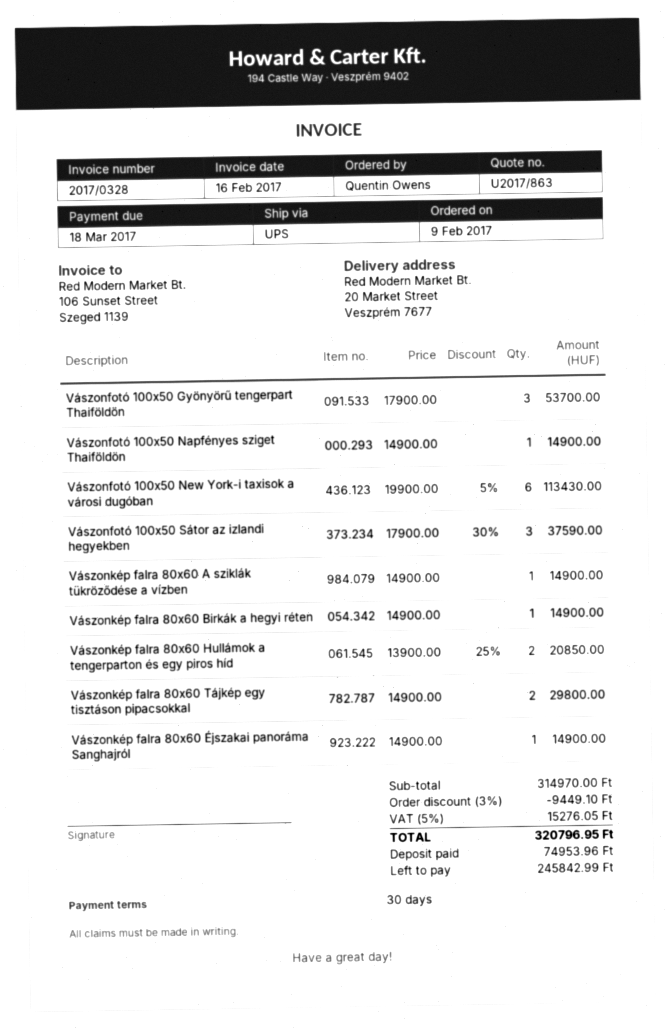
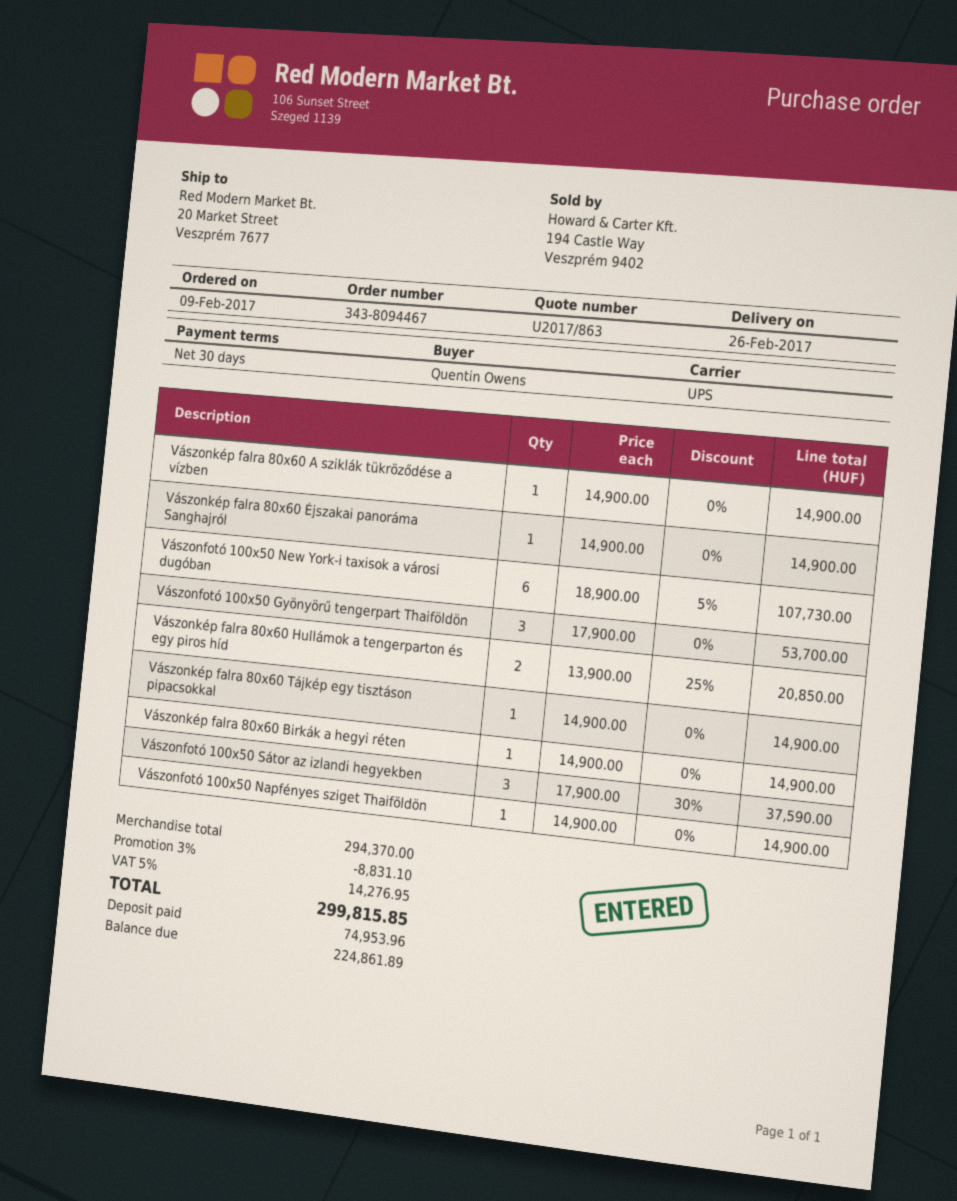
Vászonfotó 100x50 New York-i taxisok a városi dugóban: 6 x 19900.00 - 5% = 113430.00 -> 6 x 18900.00 - 5% = 107730.00
Vászonkép falra 80x60 Tájkép egy tisztáson pipacsokkal: 2 x 14900.00 = 29800.00 -> 1 x 14900.00 = 14900.00
subtotal: 314970.00 -> 294370.00
discount: 3% = 9449.10 -> 3% = 8831.10
tax: 5% = 15276.05 -> 5% = 14276.95
total: 320796.95 -> 299815.85
balance: 245842.99 -> 224861.89

